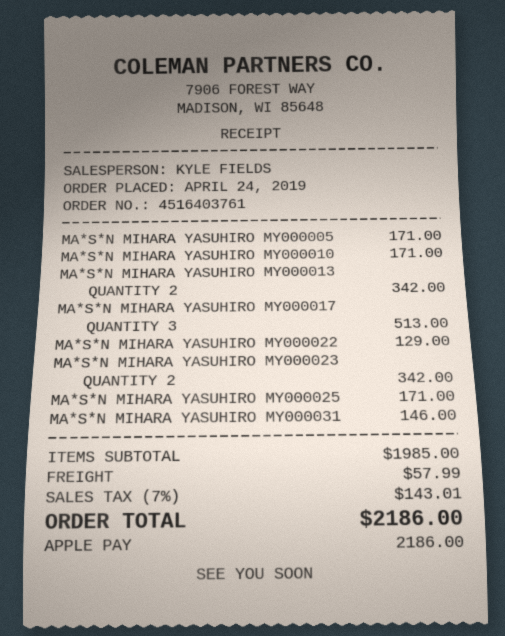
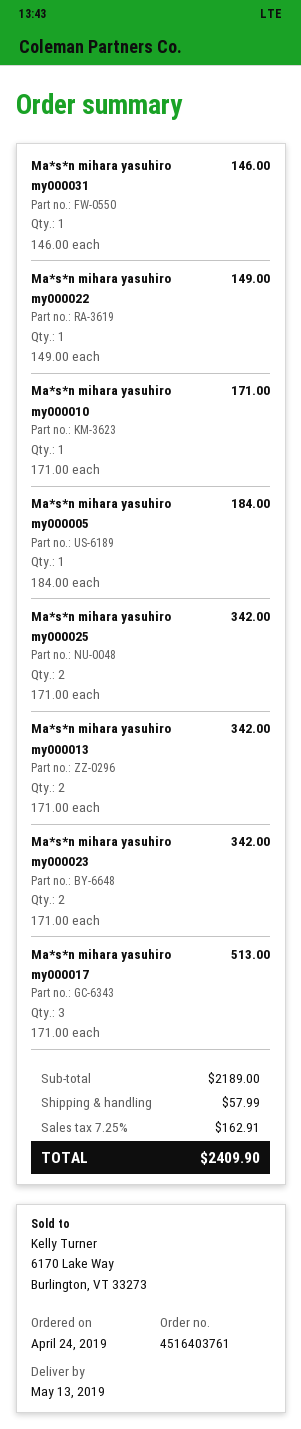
MA*S*N MIHARA YASUHIRO MY000005: 1 for 171.00 -> 1 for 184.00
MA*S*N MIHARA YASUHIRO MY000022: 1 for 129.00 -> 1 for 149.00
MA*S*N MIHARA YASUHIRO MY000025: 1 for 171.00 -> 2 for 342.00
subtotal: 1985.00 -> 2189.00
tax: 7% = 143.01 -> 7.25% = 162.91
total: 2186.00 -> 2409.90

